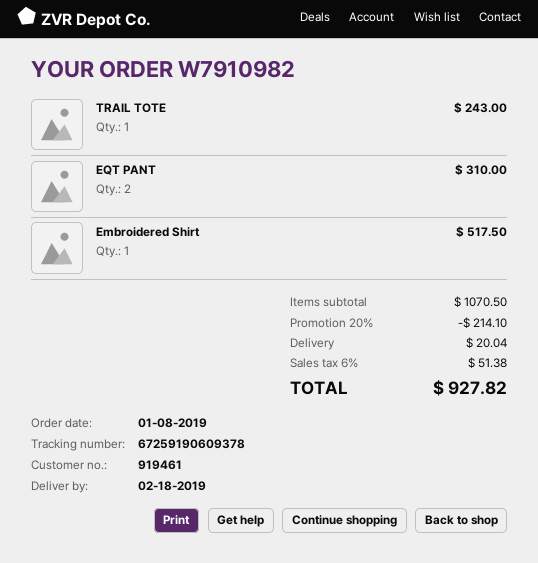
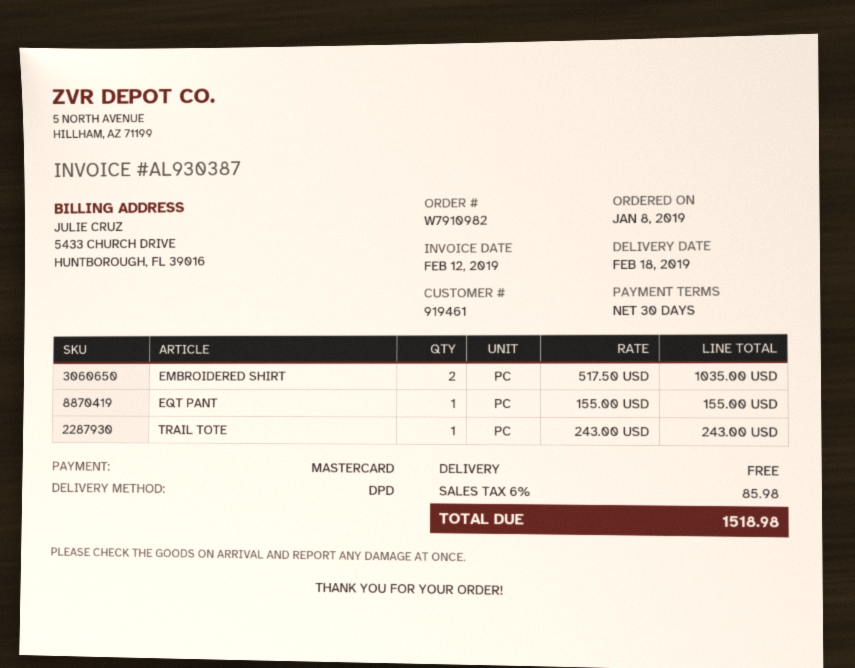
EQT PANT: 2 for 310.00 -> 1 for 155.00
Embroidered Shirt: 1 for 517.50 -> 2 for 1035.00
discount: 20% = 214.10 -> none
shipping: 20.04 -> 0.00
tax: 6% = 51.38 -> 6% = 85.98
total: 927.82 -> 1518.98

